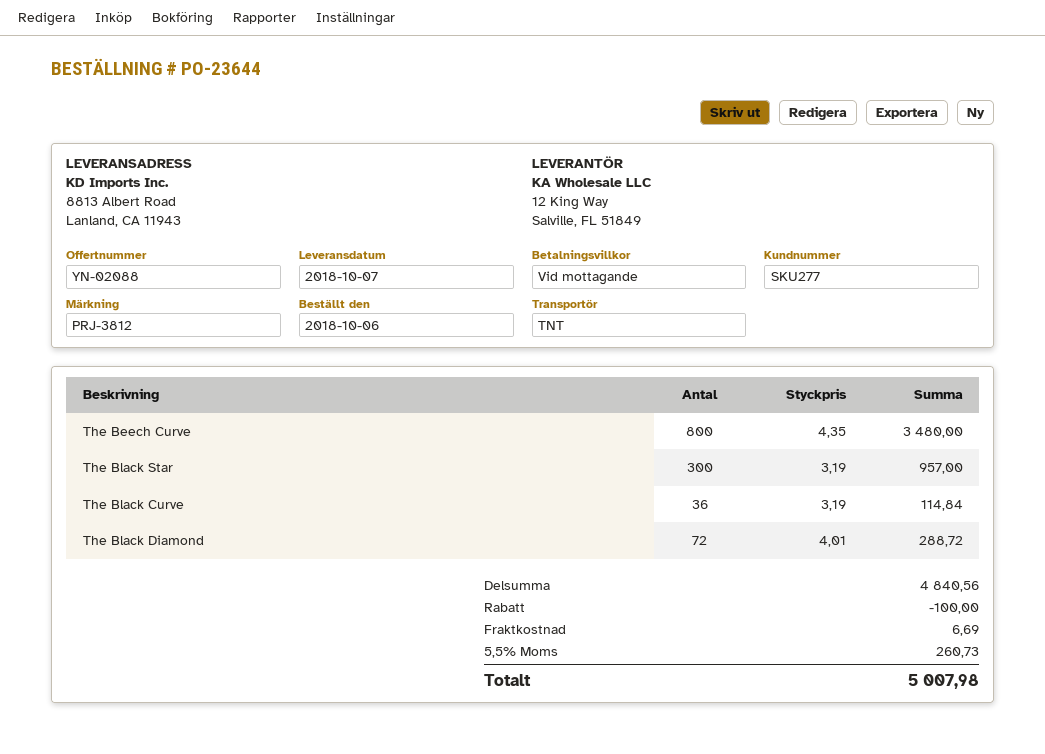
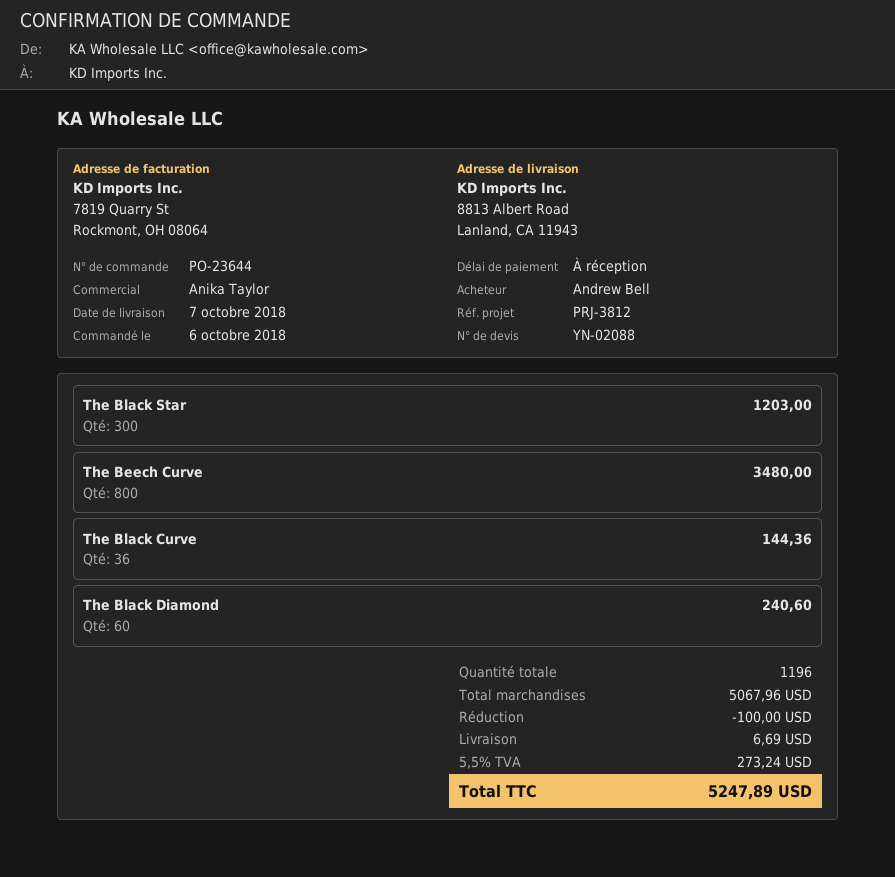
The Black Star: 300 for 957.00 -> 300 for 1203.00
The Black Curve: 36 for 114.84 -> 36 for 144.36
The Black Diamond: 72 for 288.72 -> 60 for 240.60
subtotal: 4840.56 -> 5067.96
tax: 5.5% = 260.73 -> 5.5% = 273.24
total: 5007.98 -> 5247.89

